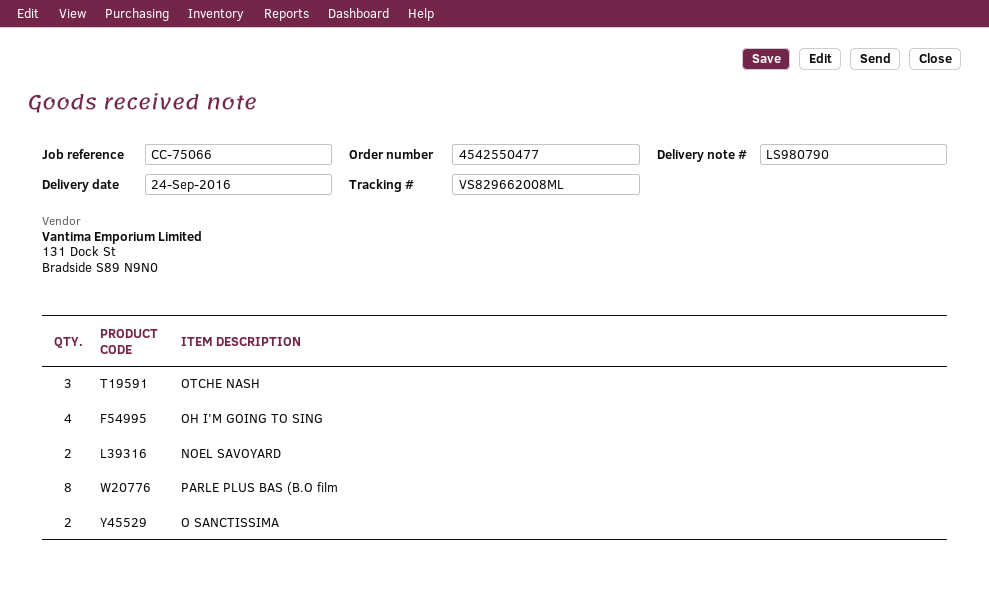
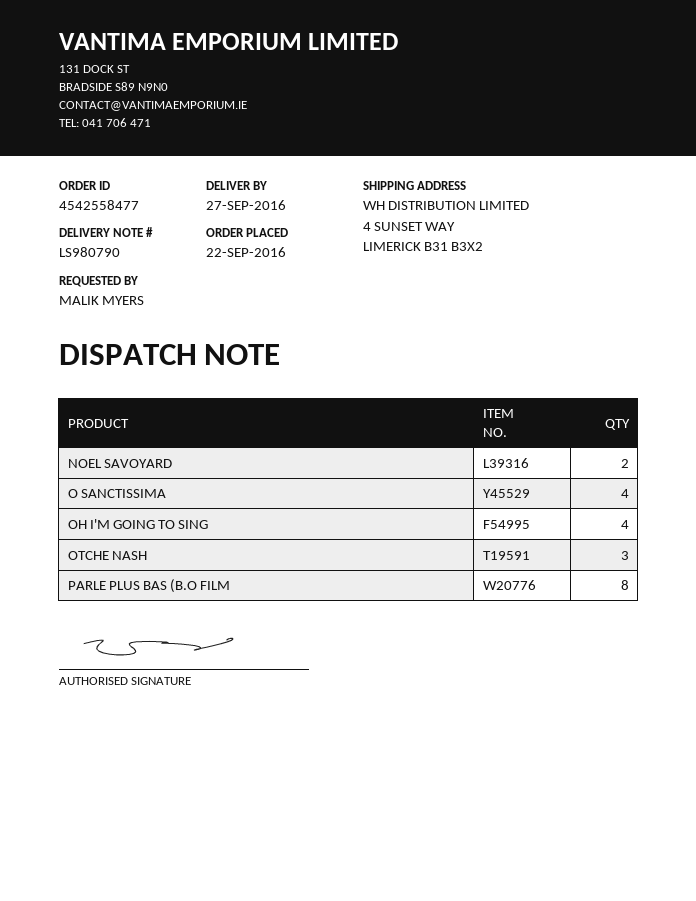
order number: 4542550477 -> 4542558477
delivery date: 2016-09-24 -> 2016-09-27
O SANCTISSIMA: 2 -> 4

